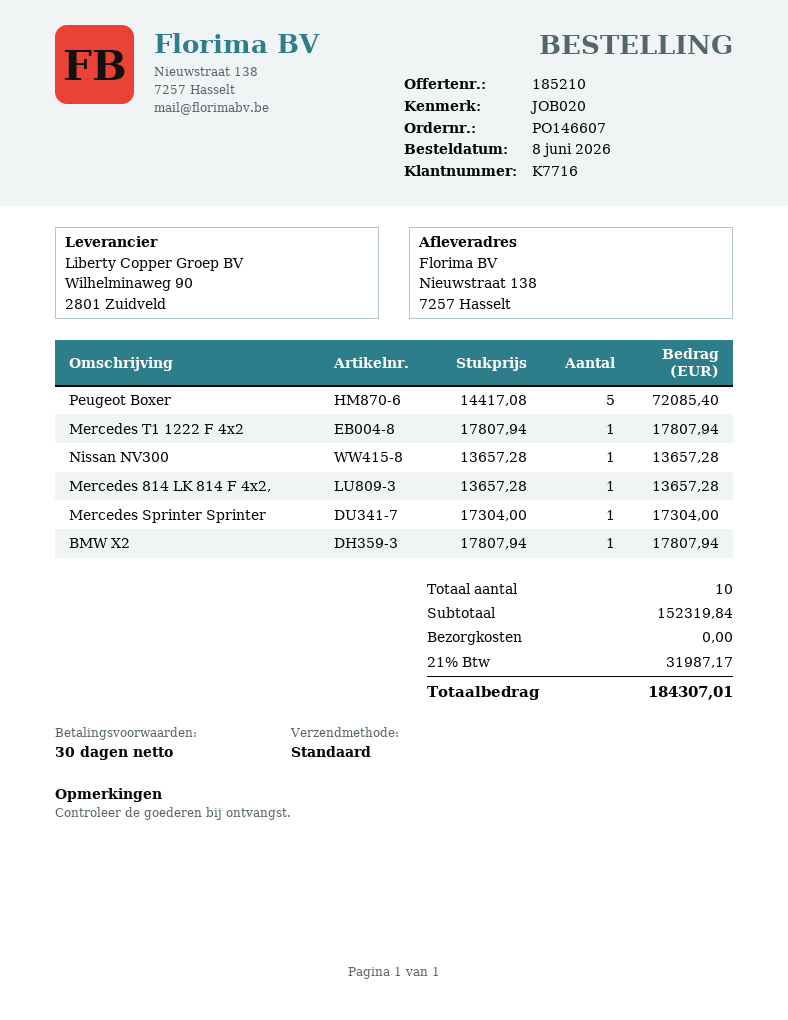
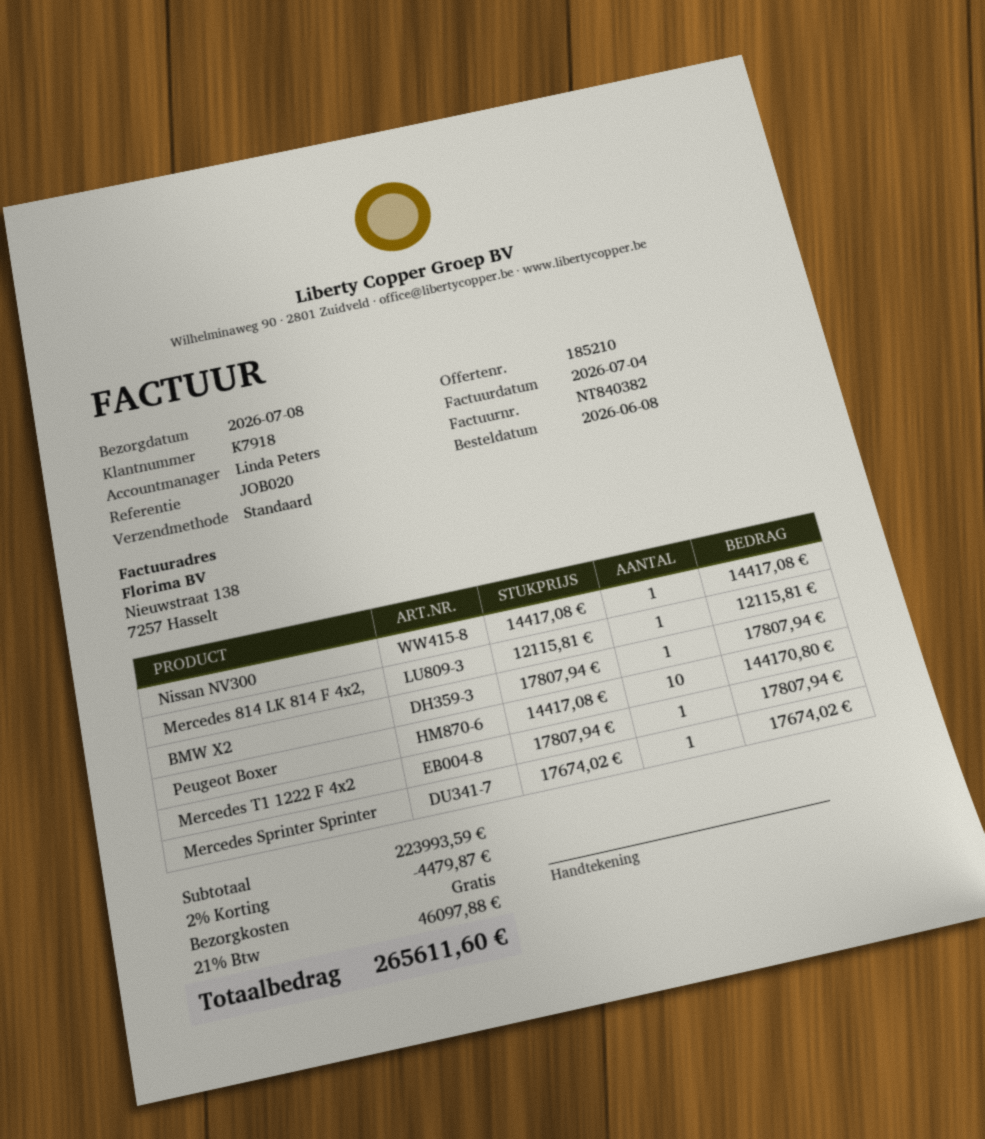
customer number: K7716 -> K7918
Peugeot Boxer: 5 x 14417.08 = 72085.40 -> 10 x 14417.08 = 144170.80
Nissan NV300: 1 x 13657.28 = 13657.28 -> 1 x 14417.08 = 14417.08
Mercedes 814 LK 814 F 4x2,: 1 x 13657.28 = 13657.28 -> 1 x 12115.81 = 12115.81
Mercedes Sprinter Sprinter: 1 x 17304.00 = 17304.00 -> 1 x 17674.02 = 17674.02
subtotal: 152319.84 -> 223993.59
discount: none -> 2% = 4479.87
tax: 21% = 31987.17 -> 21% = 46097.88
total: 184307.01 -> 265611.60

